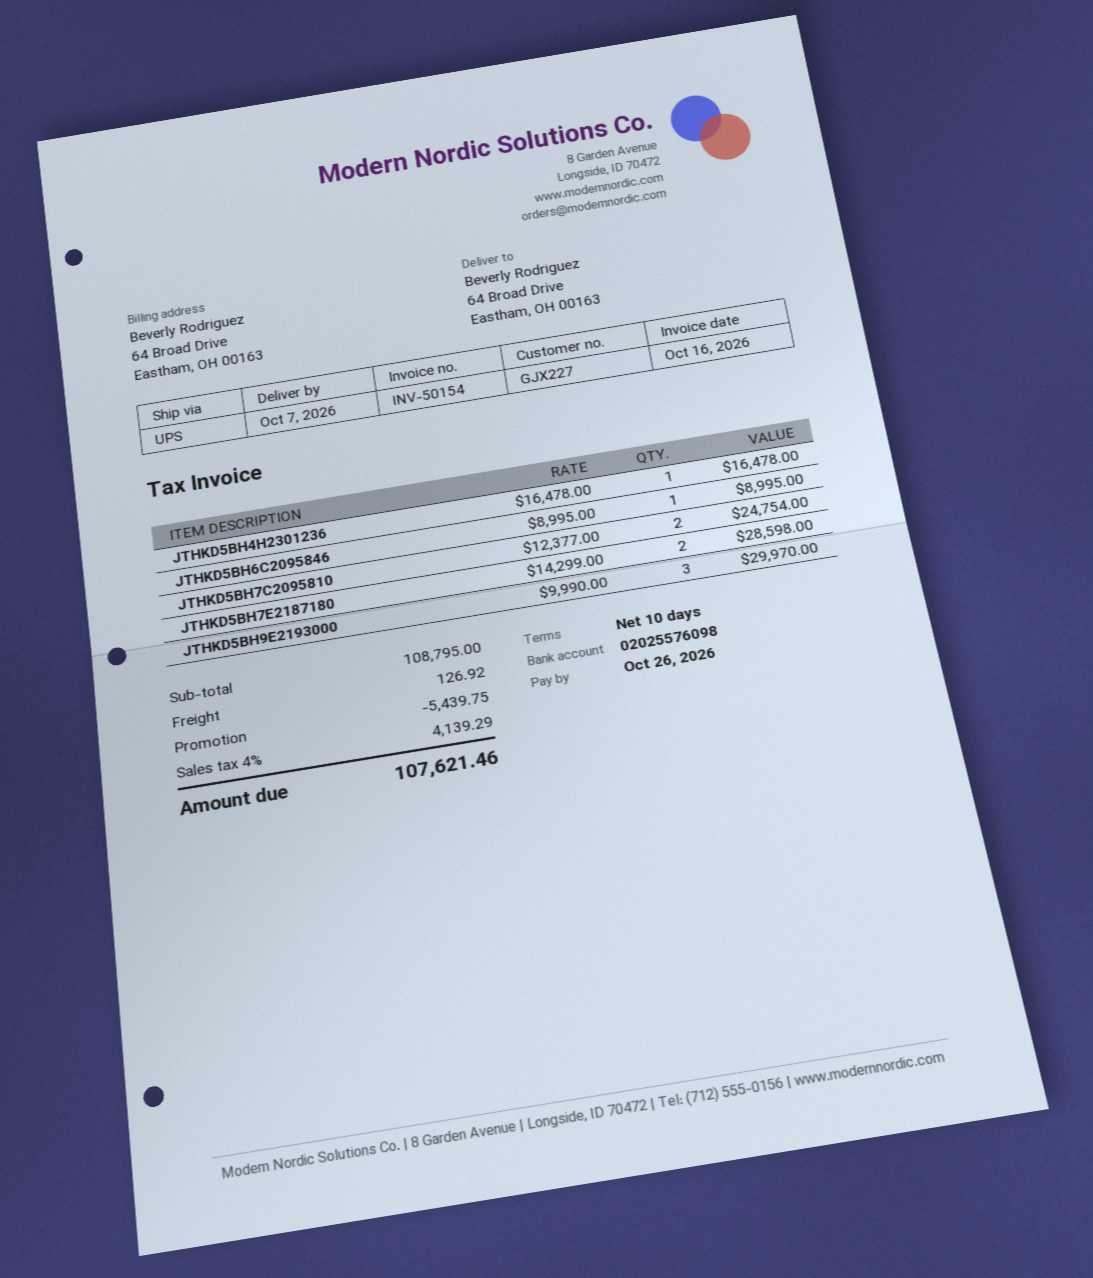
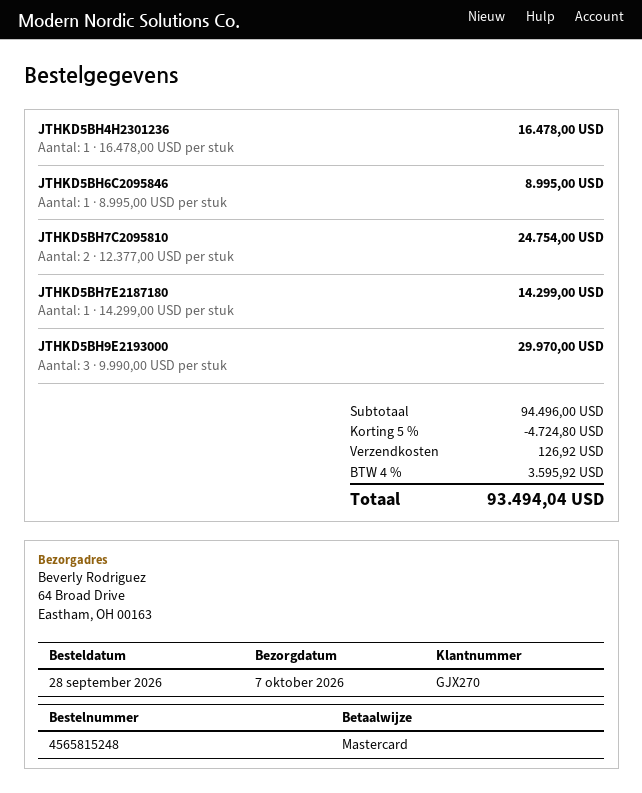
customer number: GJX227 -> GJX270
JTHKD5BH7E2187180: 2 x 14299.00 = 28598.00 -> 1 x 14299.00 = 14299.00
subtotal: 108795.00 -> 94496.00
discount: 5439.75 -> 4724.80
tax: 4% = 4139.29 -> 4% = 3595.92
total: 107621.46 -> 93494.04

